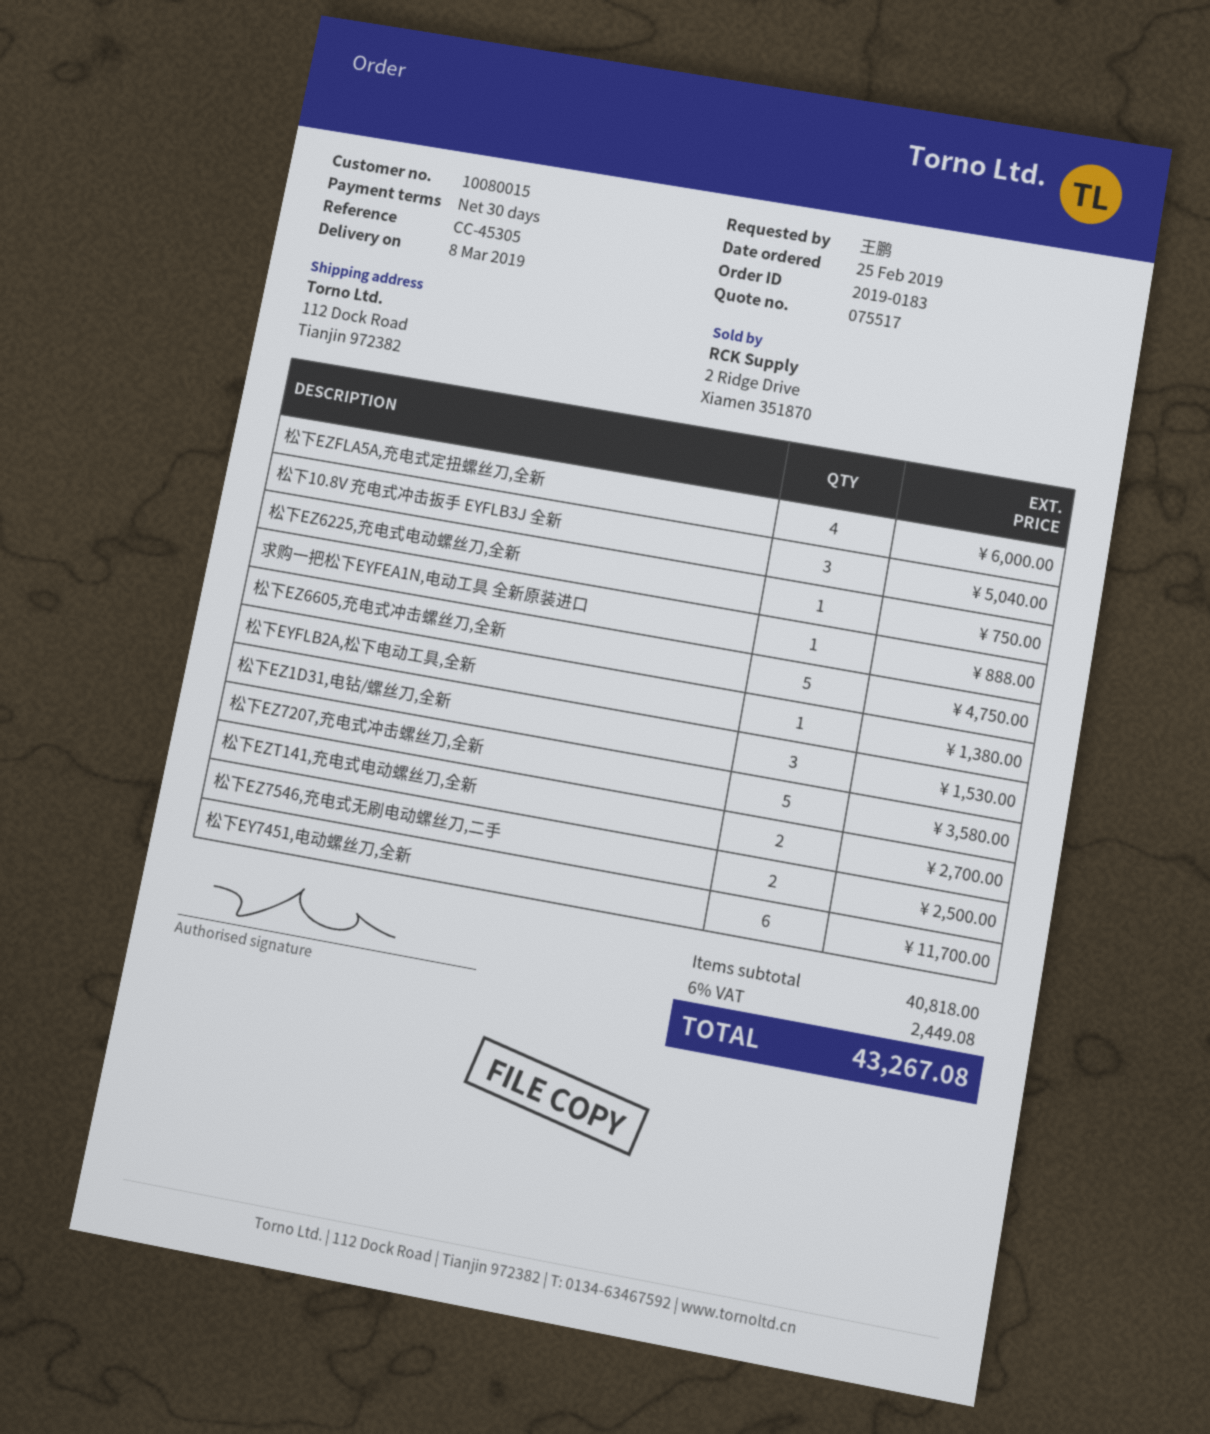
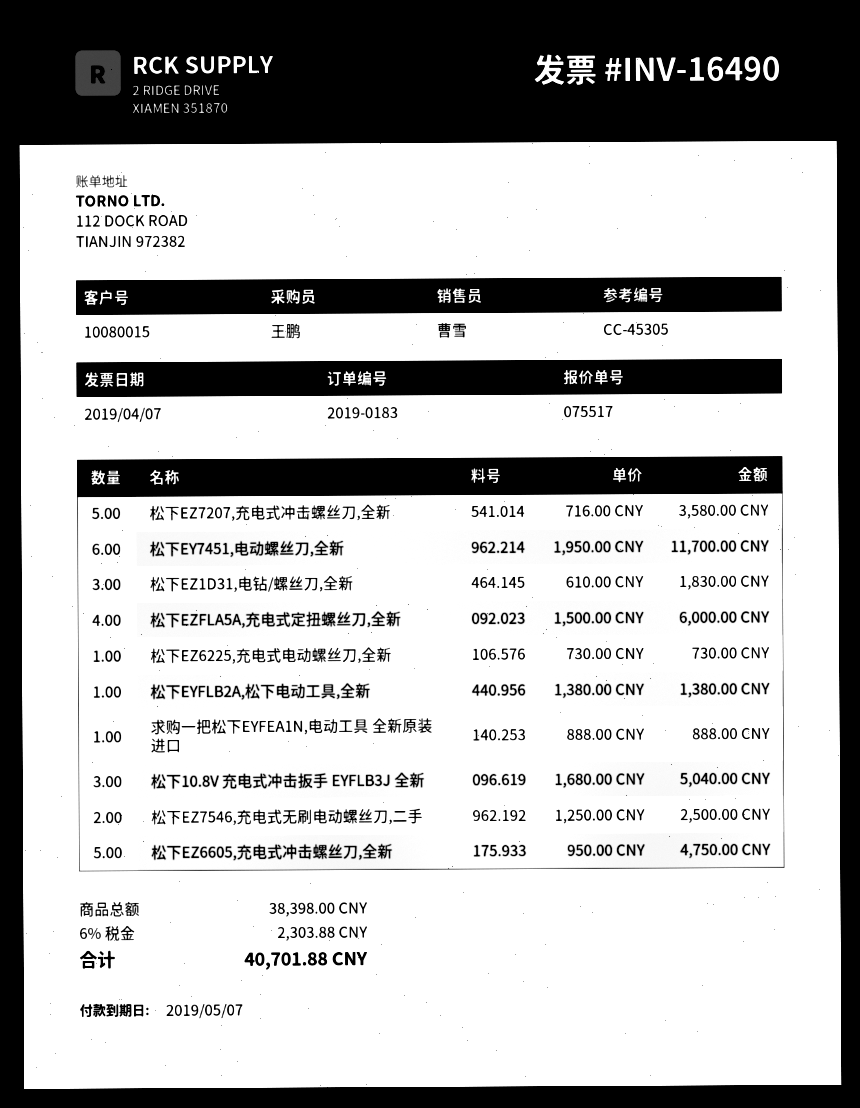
松下EZ6225,充电式电动螺丝刀,全新: 1 for 750.00 -> 1 for 730.00
松下EZ1D31,电钻/螺丝刀,全新: 3 for 1530.00 -> 3 for 1830.00
松下EZT141,充电式电动螺丝刀,全新: 2 for 2700.00 -> none
subtotal: 40818.00 -> 38398.00
tax: 6% = 2449.08 -> 6% = 2303.88
total: 43267.08 -> 40701.88

